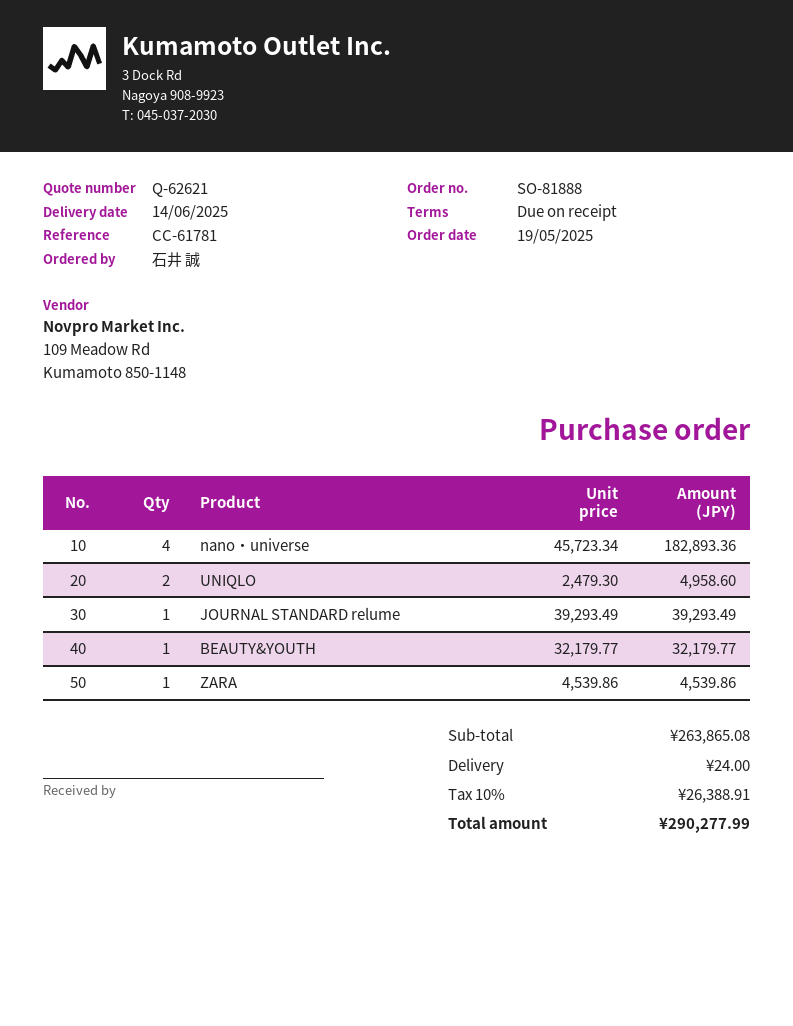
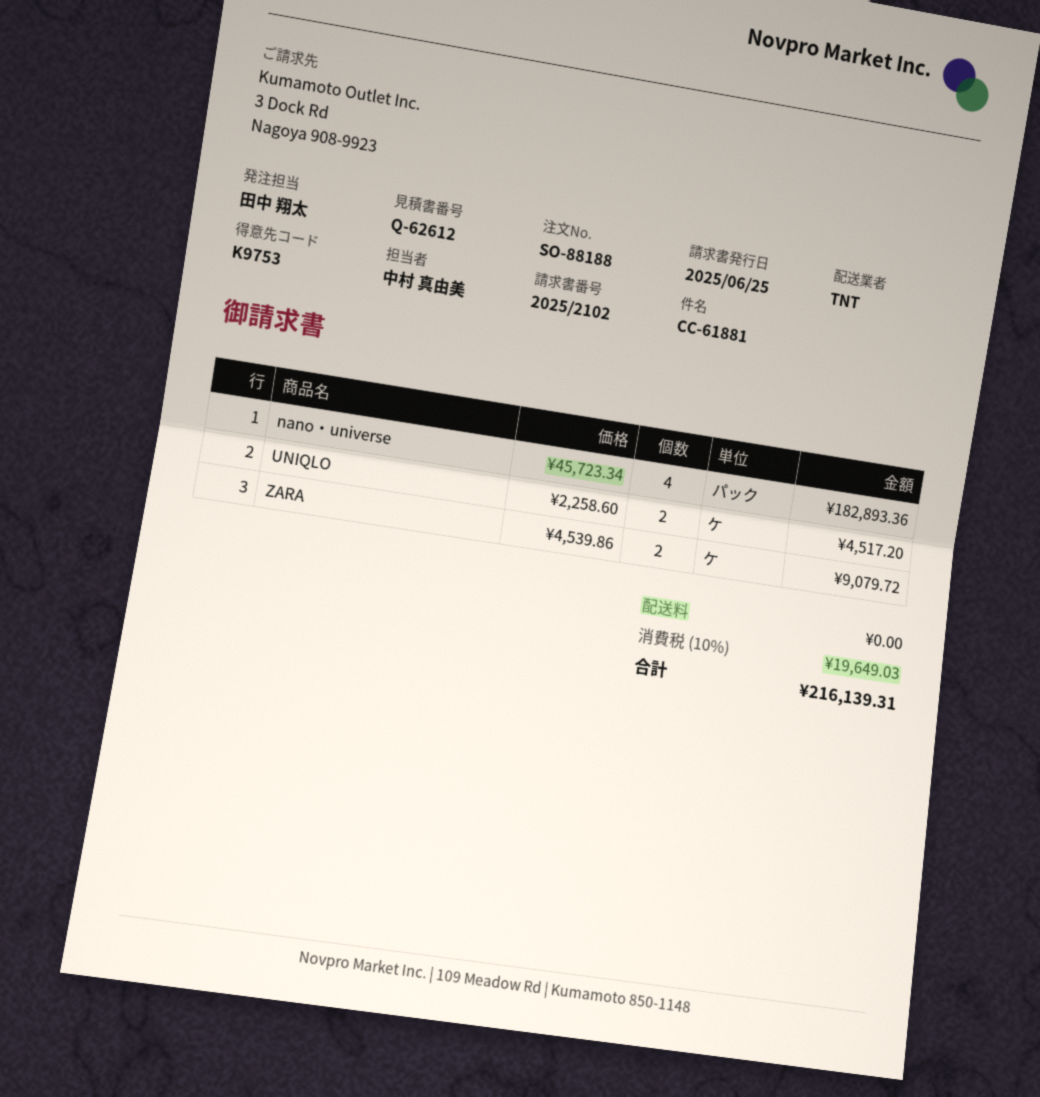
quote number: Q-62621 -> Q-62612
order number: SO-81888 -> SO-88188
reference: CC-61781 -> CC-61881
ordered by: 石井 誠 -> 田中 翔太
UNIQLO: 2 x 2479.30 = 4958.60 -> 2 x 2258.60 = 4517.20
JOURNAL STANDARD relume: 1 x 39293.49 = 39293.49 -> none
BEAUTY&YOUTH: 1 x 32179.77 = 32179.77 -> none
ZARA: 1 x 4539.86 = 4539.86 -> 2 x 4539.86 = 9079.72
shipping: 24.00 -> 0.00
tax: 10% = 26388.91 -> 10% = 19649.03
total: 290277.99 -> 216139.31

